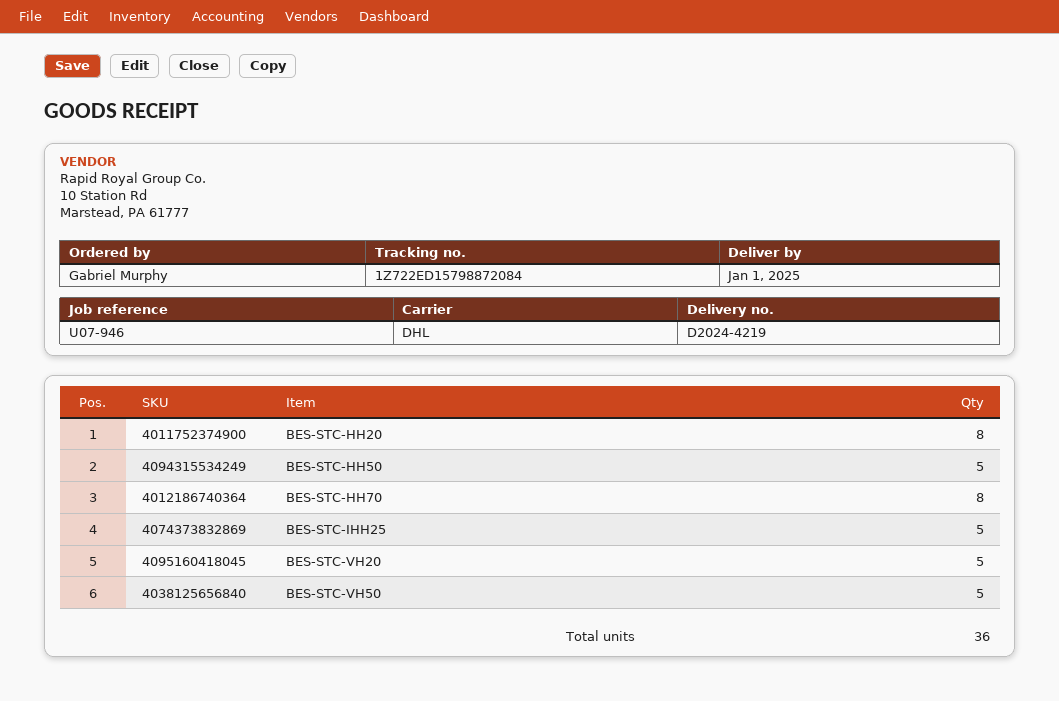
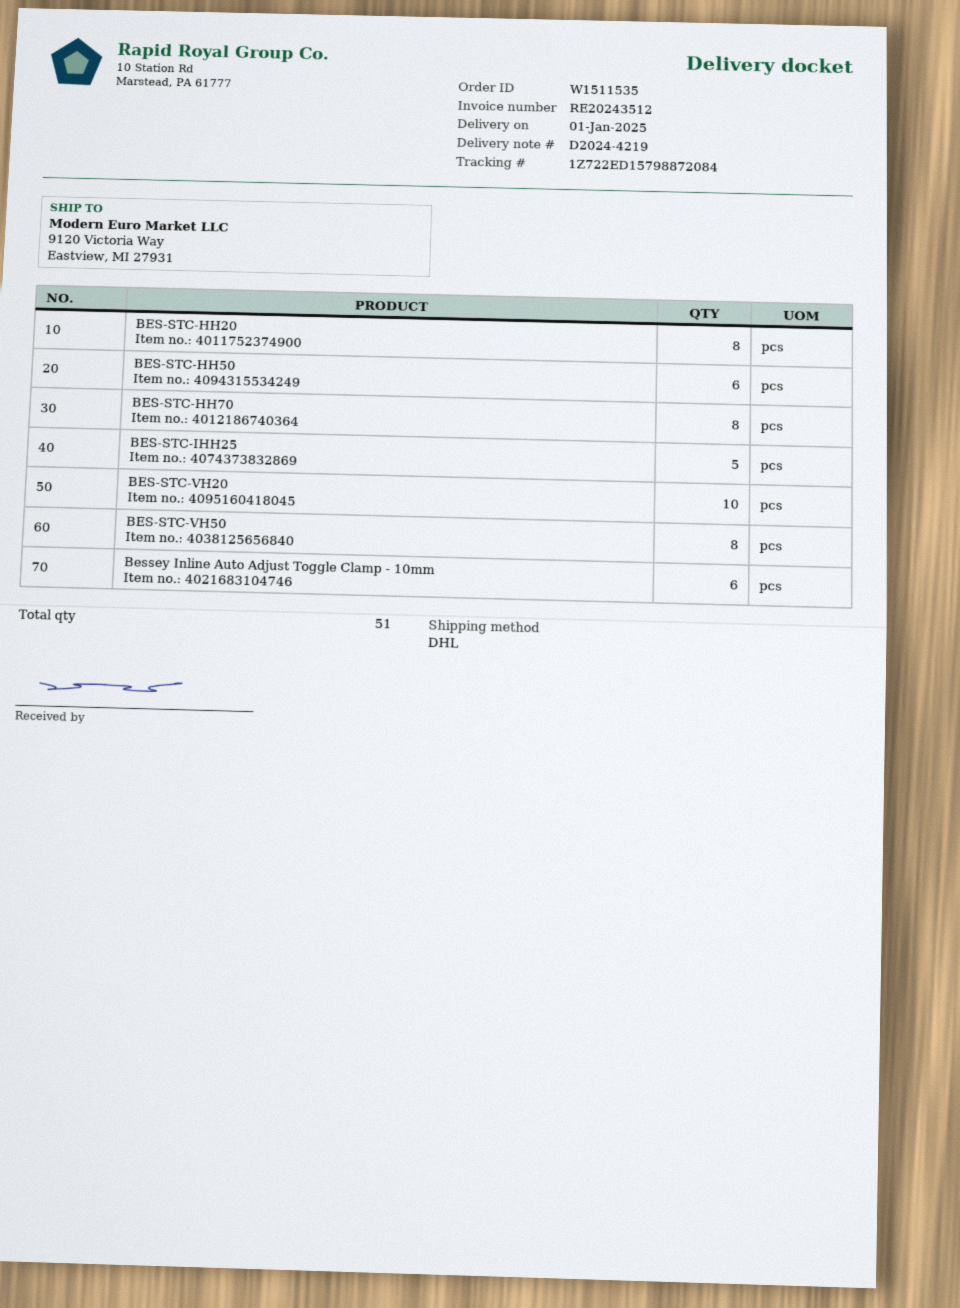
BES-STC-HH50: 5 -> 6
BES-STC-VH20: 5 -> 10
BES-STC-VH50: 5 -> 8
Bessey Inline Auto Adjust Toggle Clamp - 10mm: none -> 6
total quantity: 36 -> 51

